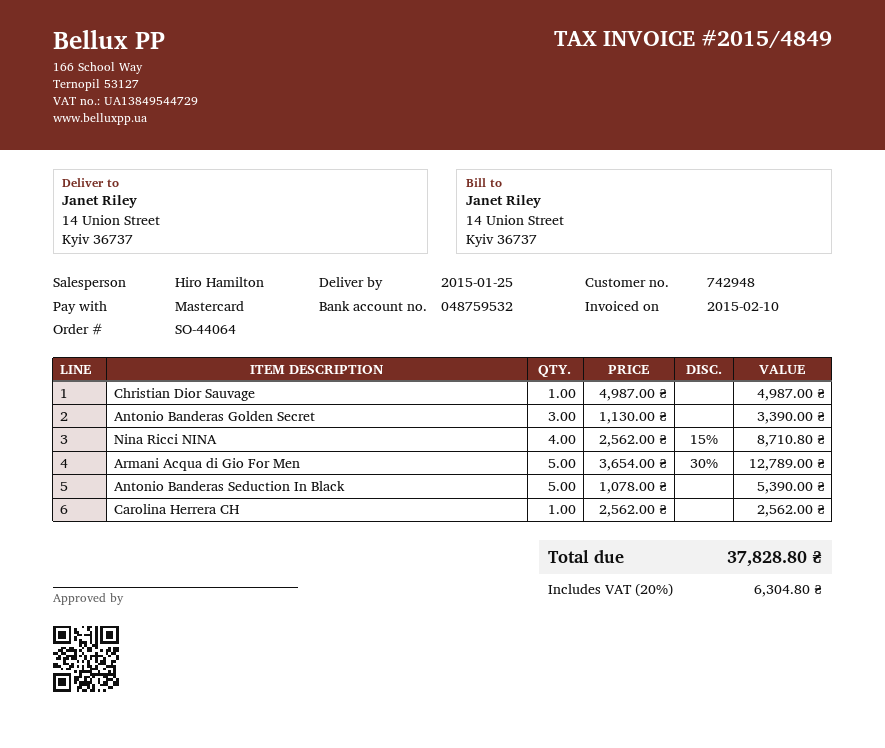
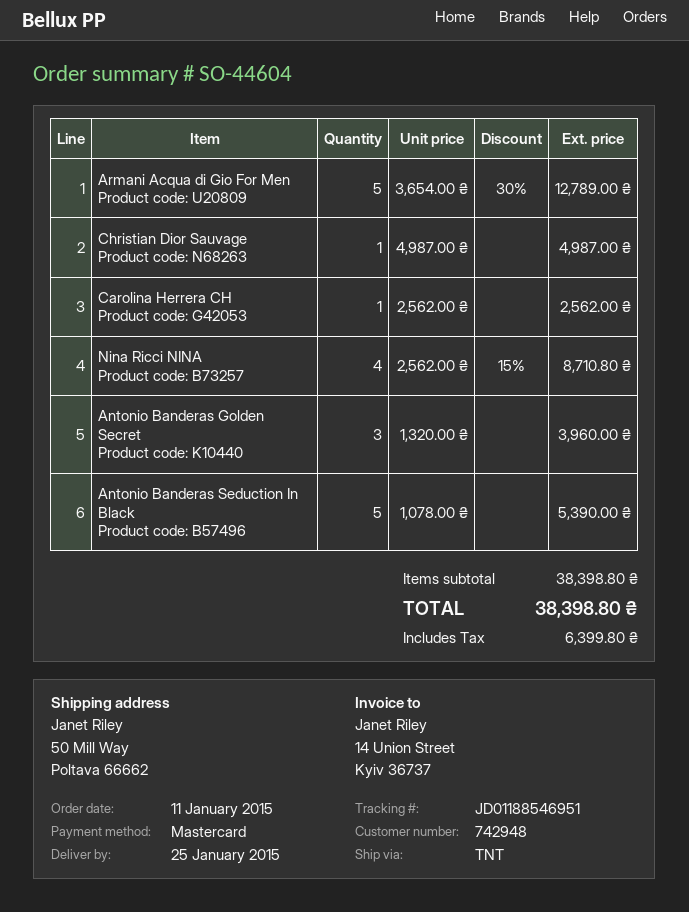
order number: SO-44064 -> SO-44604
ship to: 14 Union Street, Kyiv 36737 -> 50 Mill Way, Poltava 66662
Antonio Banderas Golden Secret: 3 x 1130.00 = 3390.00 -> 3 x 1320.00 = 3960.00
tax: 6304.80 -> 6399.80
total: 37828.80 -> 38398.80

